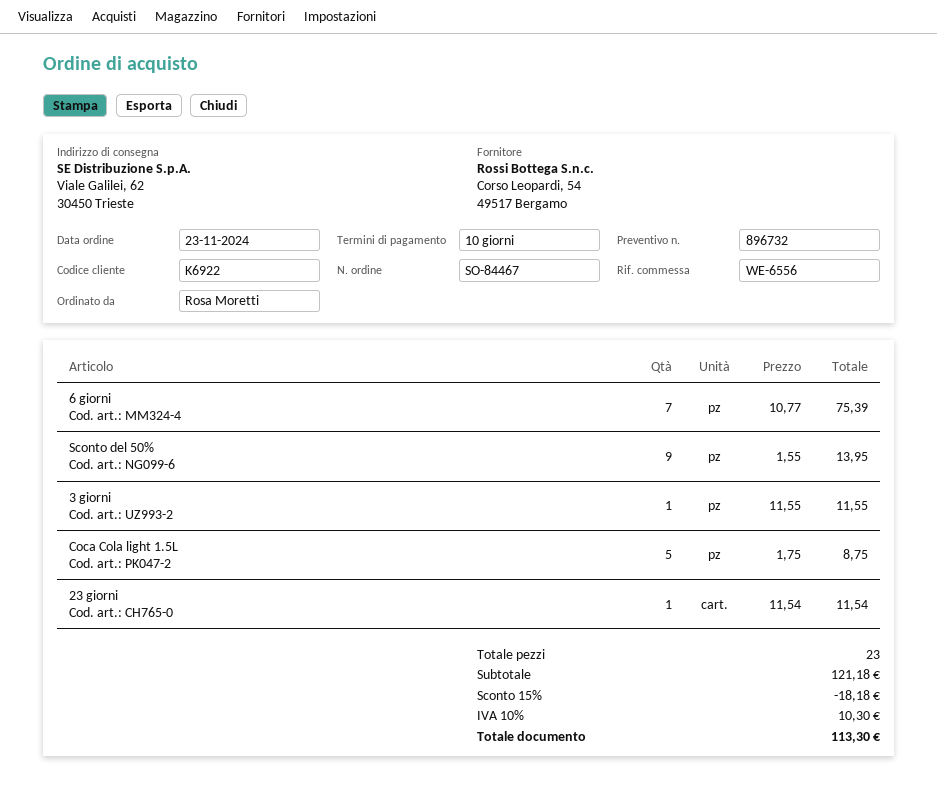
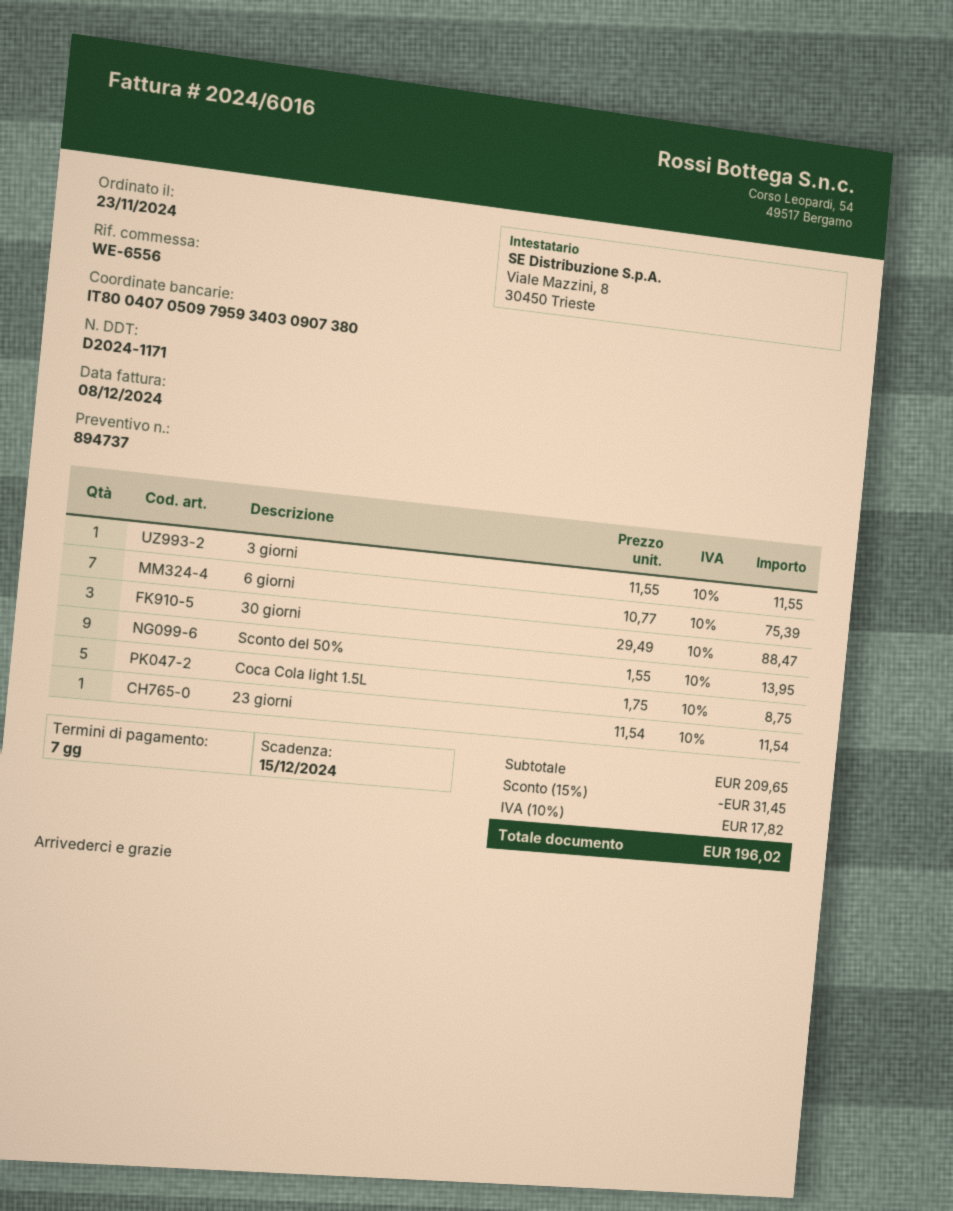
quote number: 896732 -> 894737
payment terms: 10 days -> 7 days
30 giorni: none -> 3 x 29.49 = 88.47
subtotal: 121.18 -> 209.65
discount: 15% = 18.18 -> 15% = 31.45
tax: 10% = 10.30 -> 10% = 17.82
total: 113.30 -> 196.02

